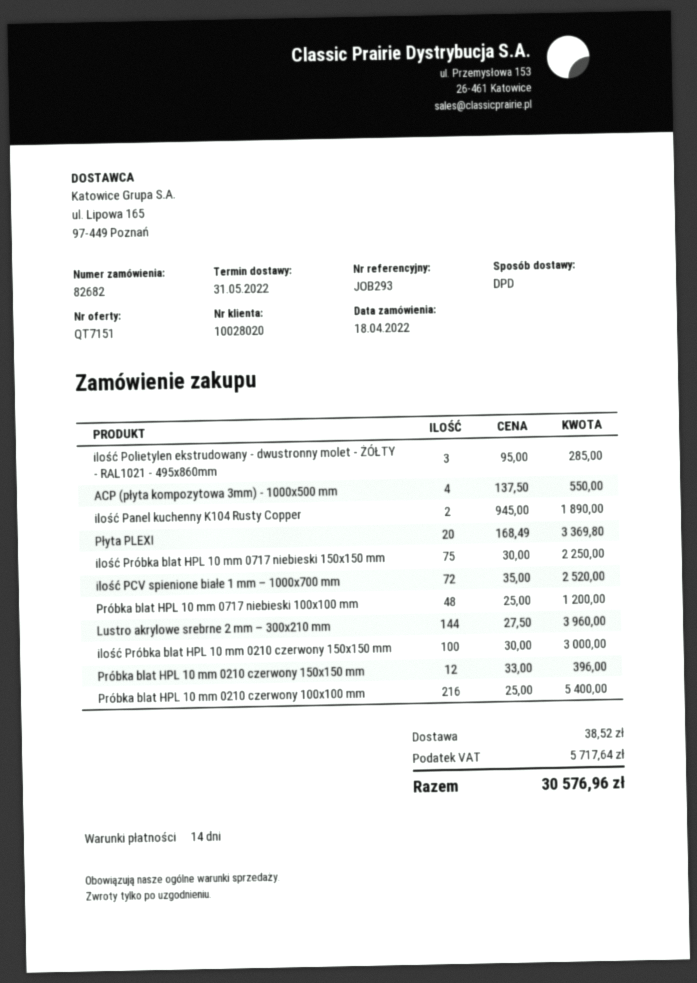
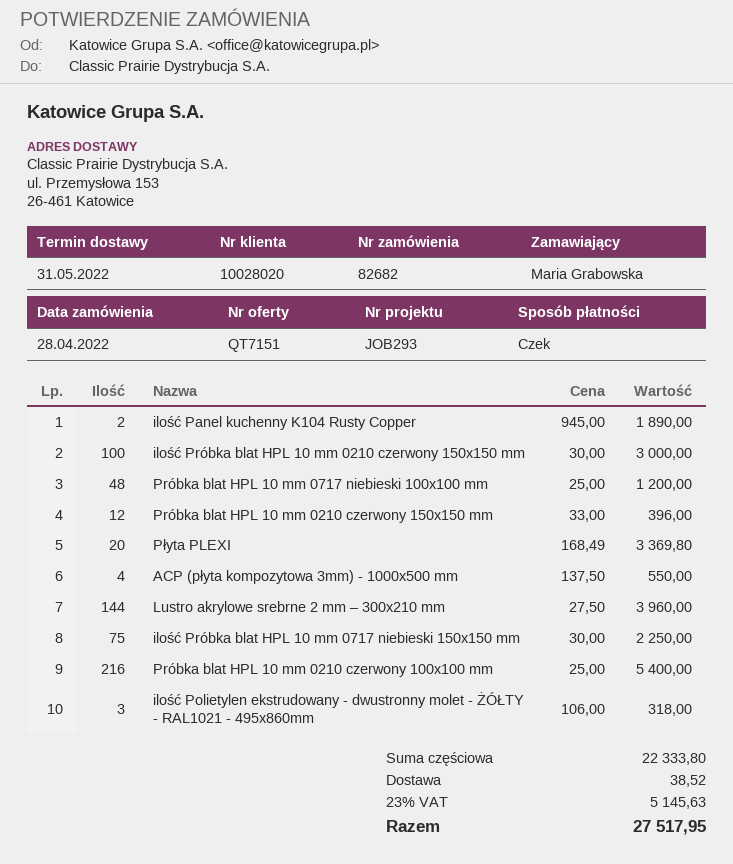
order date: 2022-04-18 -> 2022-04-28
ilość Polietylen ekstrudowany - dwustronny molet - ŻÓŁTY - RAL1021 - 495x860mm: 3 x 95.00 = 285.00 -> 3 x 106.00 = 318.00
ilość PCV spienione białe 1 mm – 1000x700 mm: 72 x 35.00 = 2520.00 -> none
tax: 5717.64 -> 5145.63
total: 30576.96 -> 27517.95

